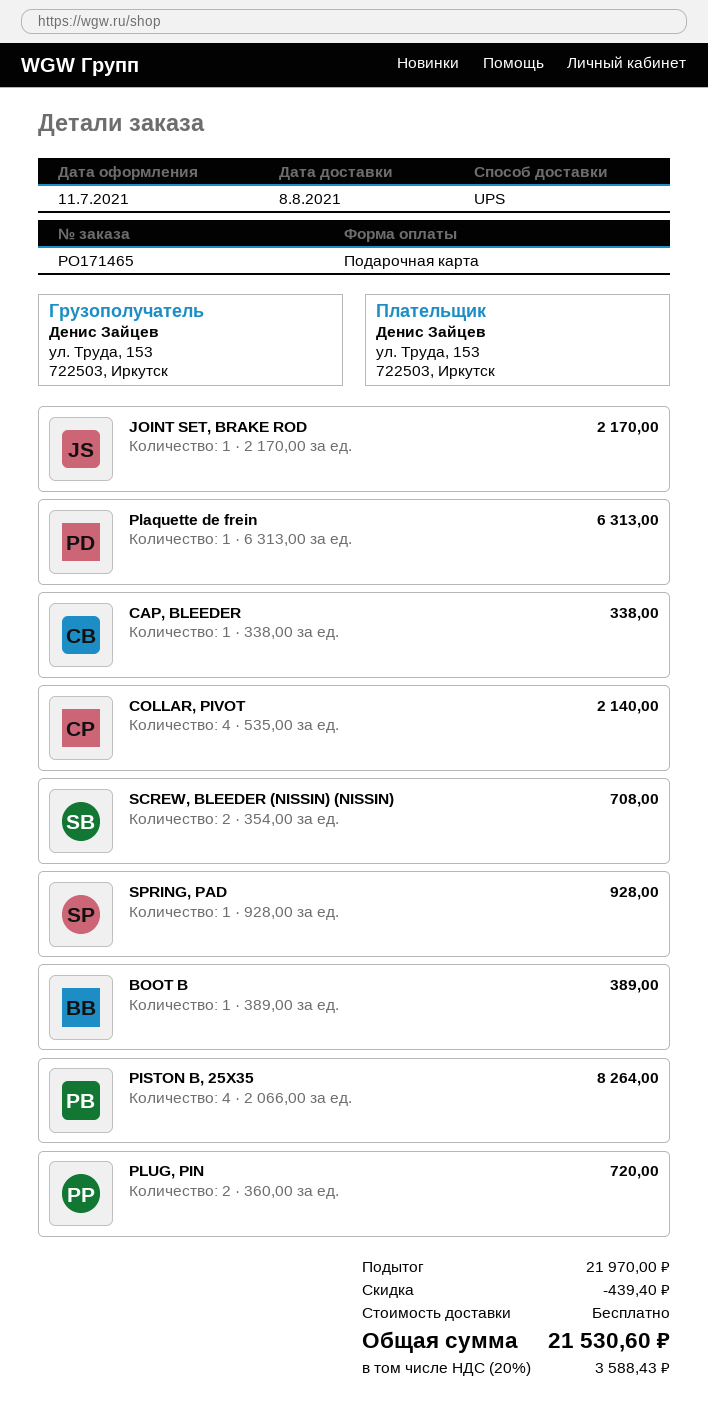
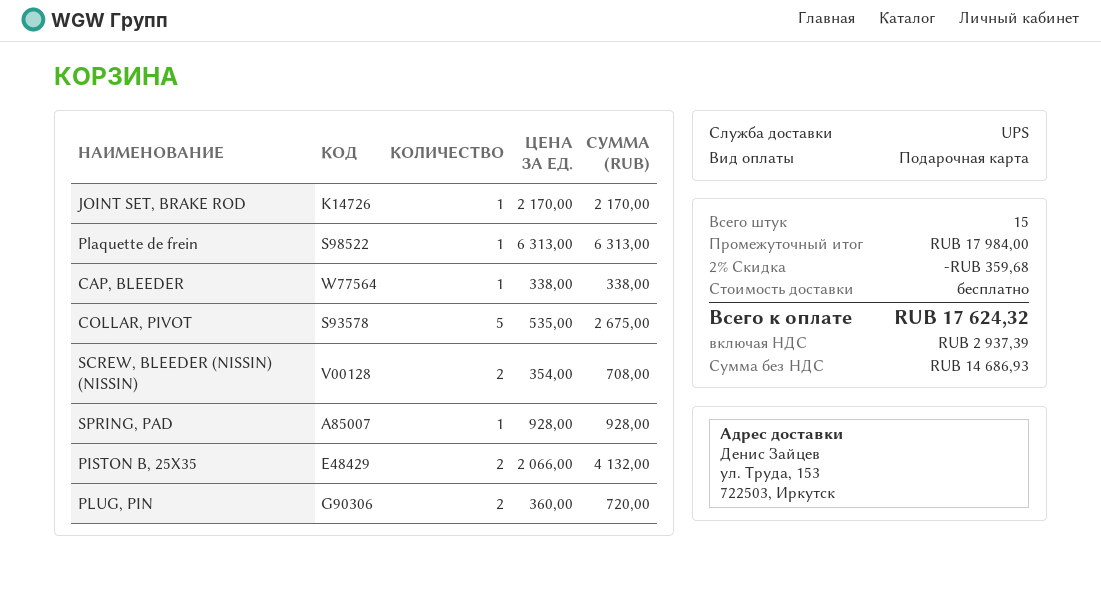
COLLAR, PIVOT: 4 x 535.00 = 2140.00 -> 5 x 535.00 = 2675.00
BOOT B: 1 x 389.00 = 389.00 -> none
PISTON B, 25X35: 4 x 2066.00 = 8264.00 -> 2 x 2066.00 = 4132.00
subtotal: 21970.00 -> 17984.00
discount: 439.40 -> 359.68
tax: 3588.43 -> 2937.39
total: 21530.60 -> 17624.32

